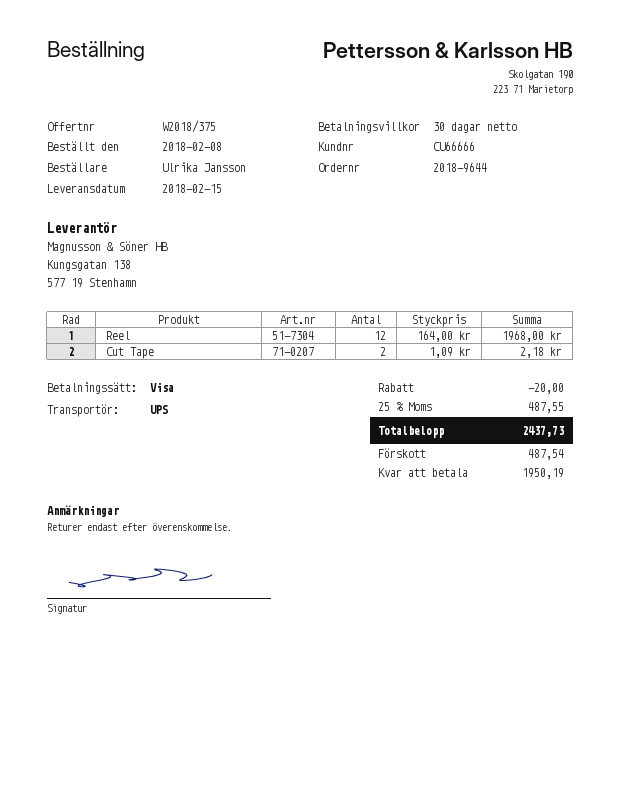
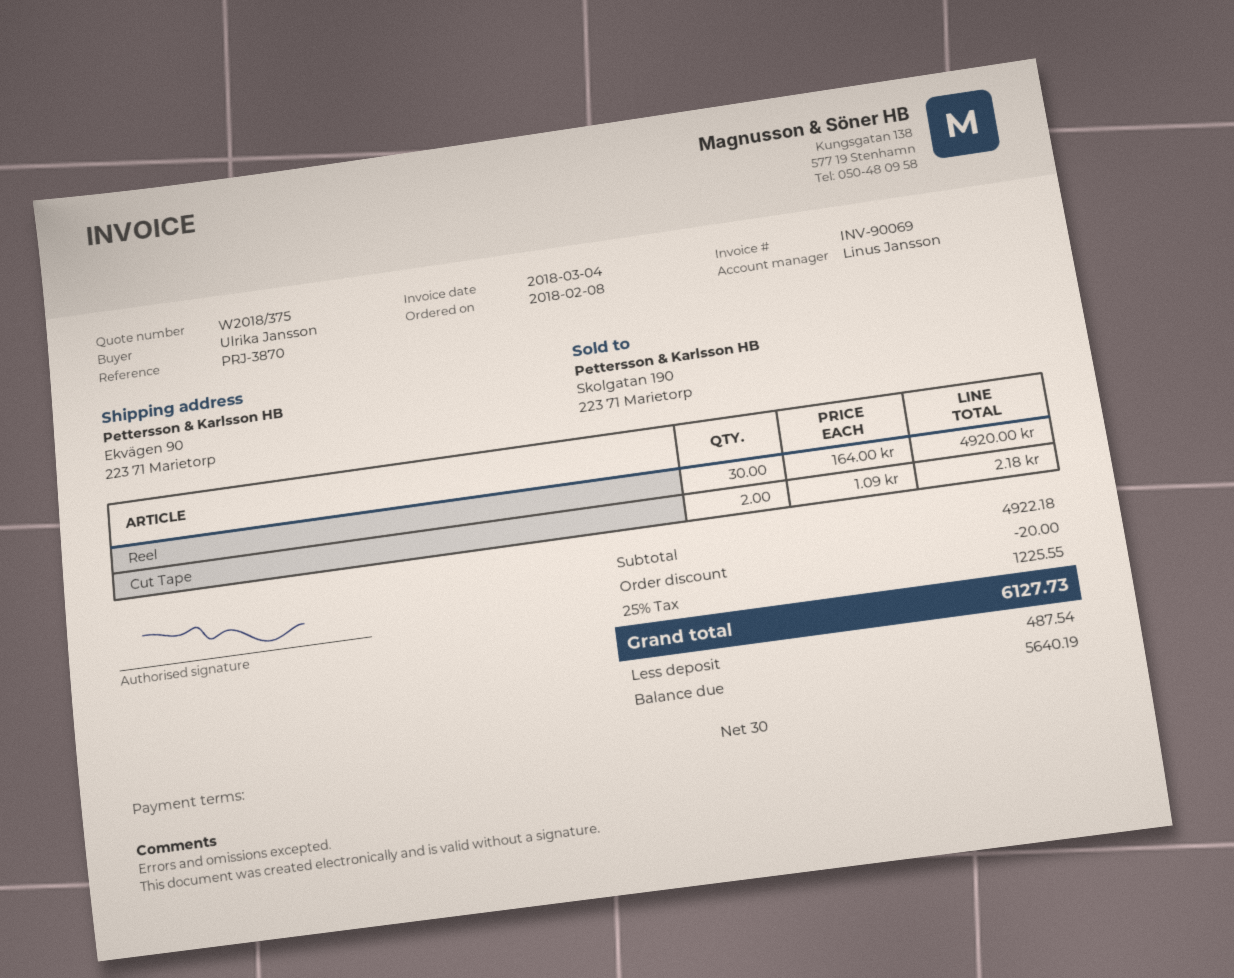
Reel: 12 x 164.00 = 1968.00 -> 30 x 164.00 = 4920.00
tax: 25% = 487.55 -> 25% = 1225.55
total: 2437.73 -> 6127.73
balance: 1950.19 -> 5640.19

